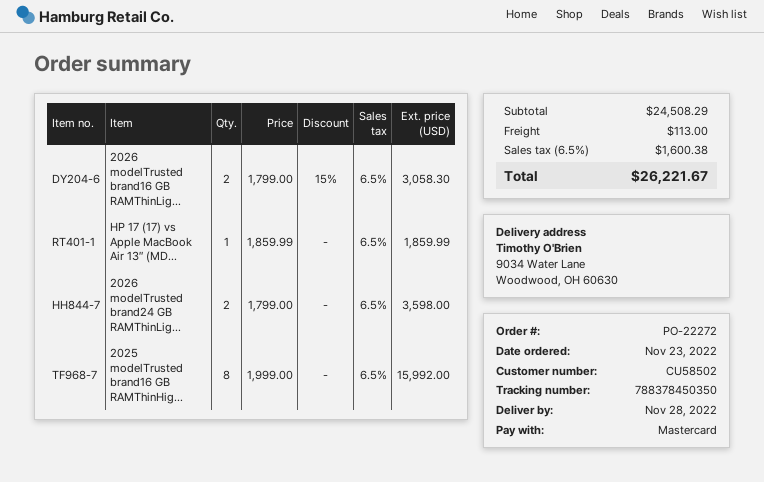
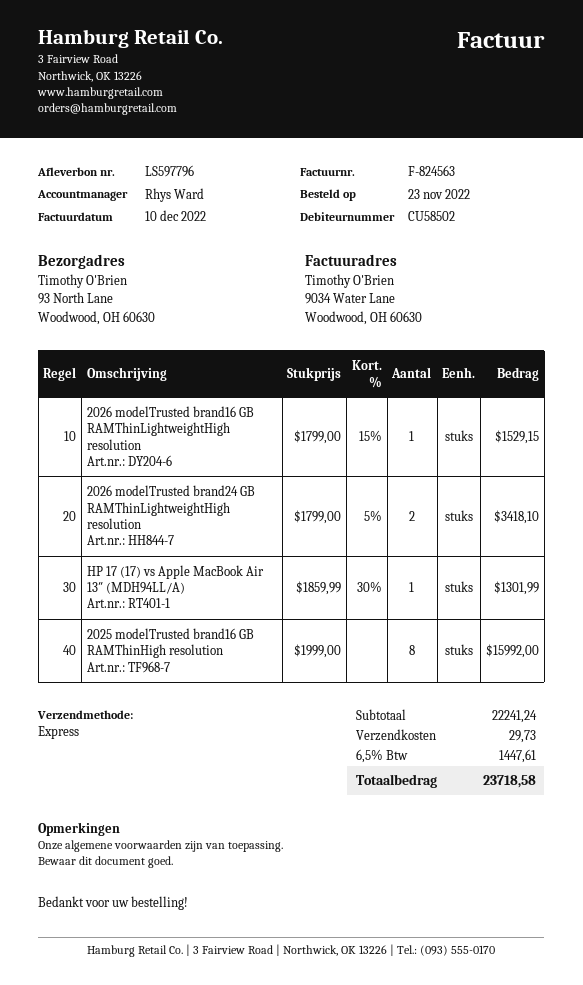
ship to: 9034 Water Lane, Woodwood, OH 60630 -> 93 North Lane, Woodwood, OH 60630
2026 modelTrusted brand16 GB RAMThinLig...: 2 x 1799.00 - 15% = 3058.30 -> 1 x 1799.00 - 15% = 1529.15
HP 17 (17) vs Apple MacBook Air 13″ (MD...: 1 x 1859.99 = 1859.99 -> 1 x 1859.99 - 30% = 1301.99
2026 modelTrusted brand24 GB RAMThinLig...: 2 x 1799.00 = 3598.00 -> 2 x 1799.00 - 5% = 3418.10
subtotal: 24508.29 -> 22241.24
shipping: 113.00 -> 29.73
tax: 6.5% = 1600.38 -> 6.5% = 1447.61
total: 26221.67 -> 23718.58

